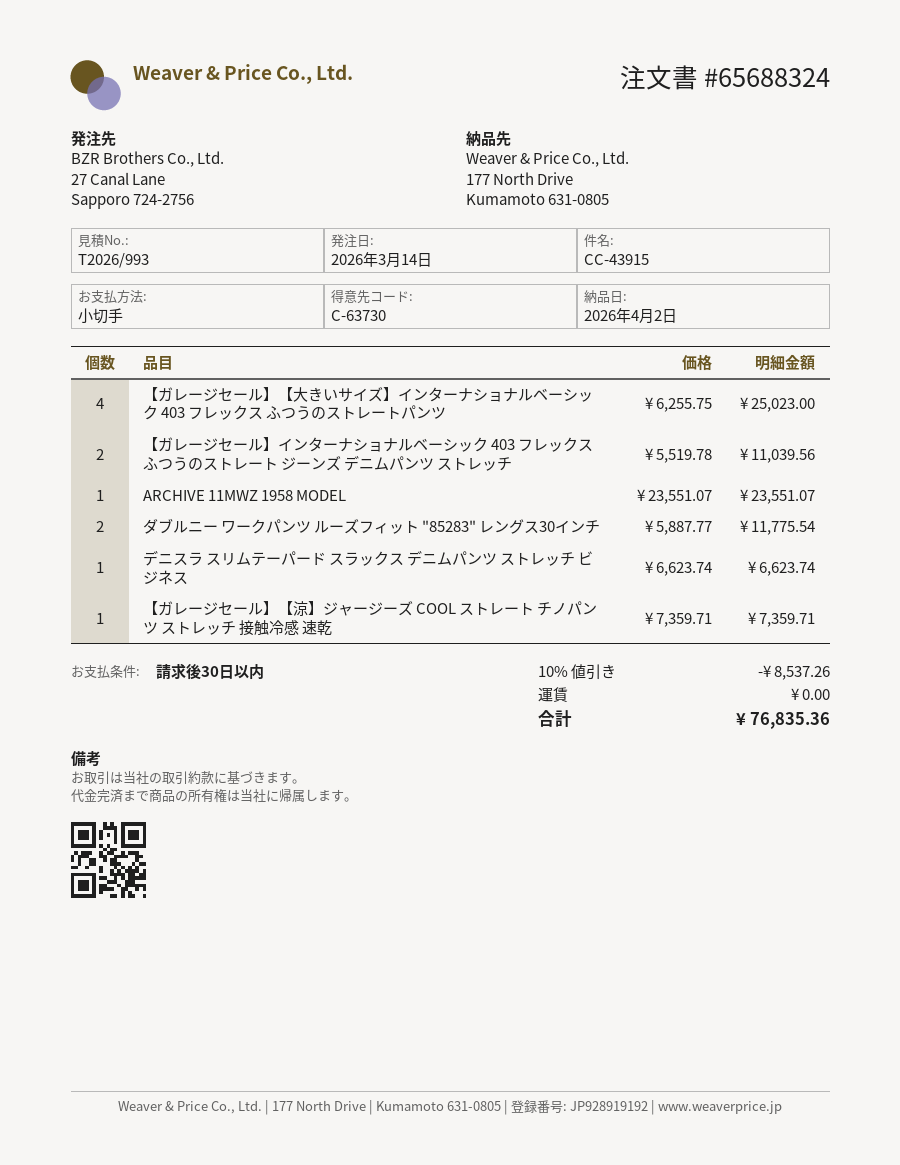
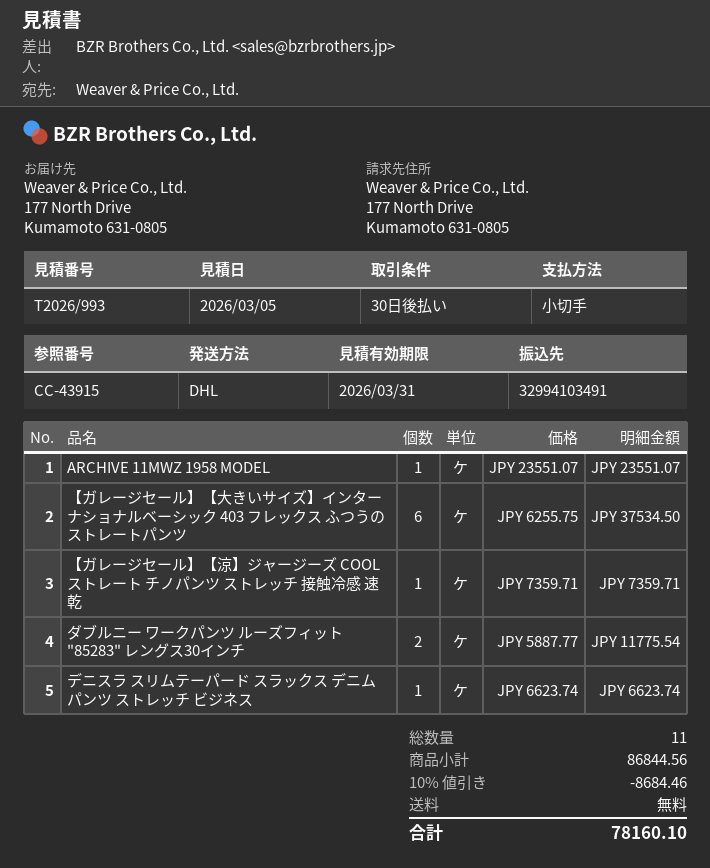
【ガレージセール】【大きいサイズ】インターナショナルベーシック 403 フレックス ふつうのストレートパンツ: 4 x 6255.75 = 25023.00 -> 6 x 6255.75 = 37534.50
【ガレージセール】インターナショナルベーシック 403 フレックス ふつうのストレート ジーンズ デニムパンツ ストレッチ: 2 x 5519.78 = 11039.56 -> none
discount: 10% = 8537.26 -> 10% = 8684.46
total: 76835.36 -> 78160.10

